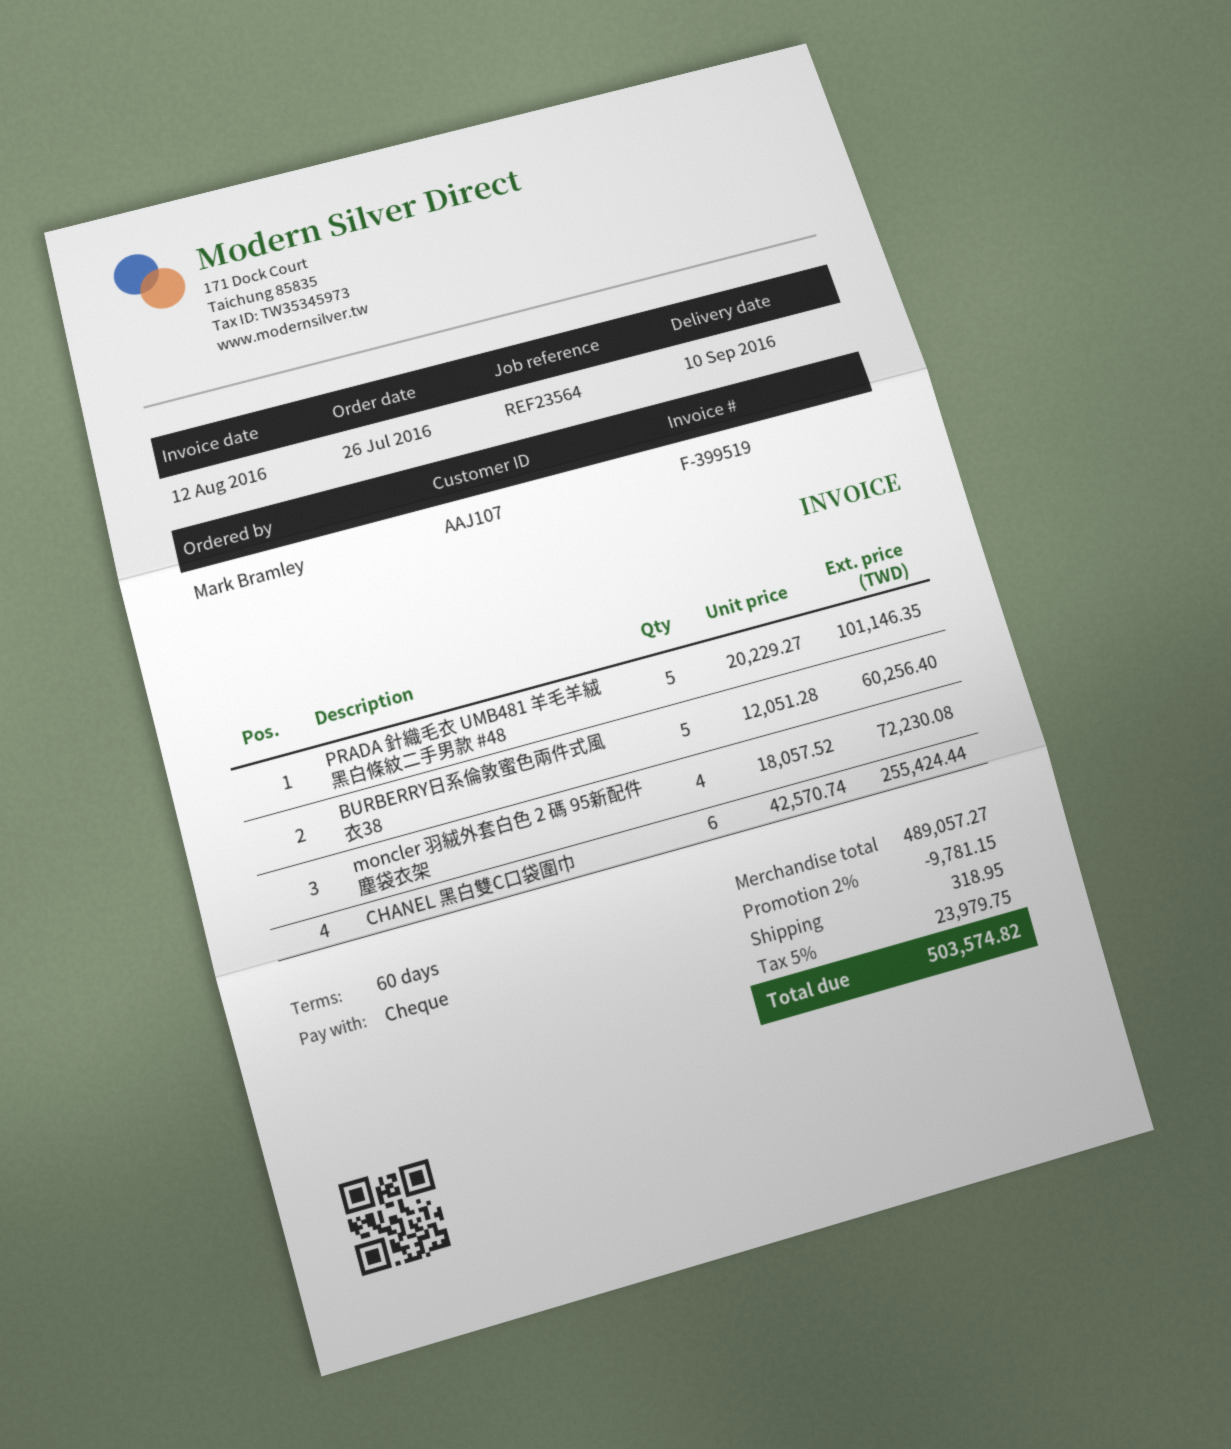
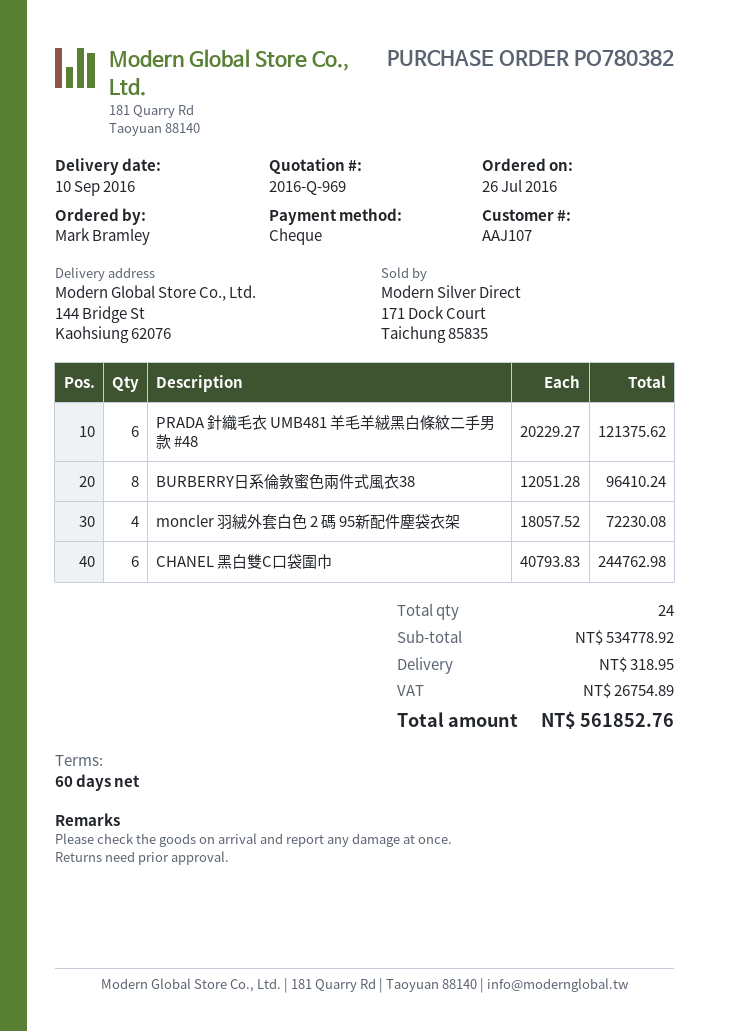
PRADA 針織毛衣 UMB481 羊毛羊絨黑白條紋二手男款 #48: 5 x 20229.27 = 101146.35 -> 6 x 20229.27 = 121375.62
BURBERRY日系倫敦蜜色兩件式風衣38: 5 x 12051.28 = 60256.40 -> 8 x 12051.28 = 96410.24
CHANEL 黑白雙C口袋圍巾: 6 x 42570.74 = 255424.44 -> 6 x 40793.83 = 244762.98
subtotal: 489057.27 -> 534778.92
discount: 2% = 9781.15 -> none
tax: 23979.75 -> 26754.89
total: 503574.82 -> 561852.76

